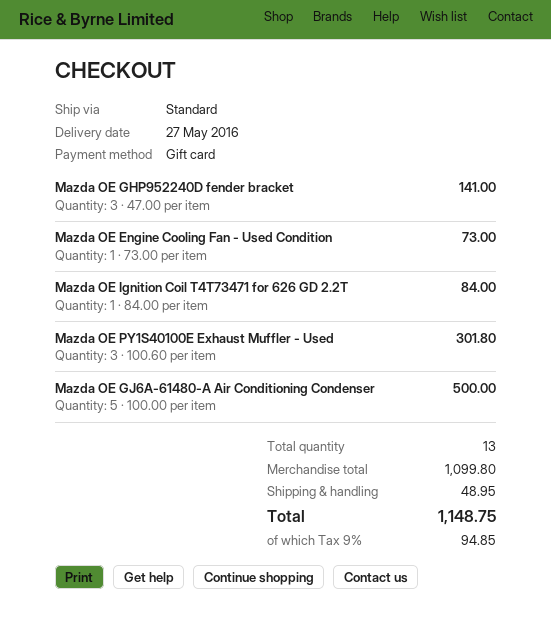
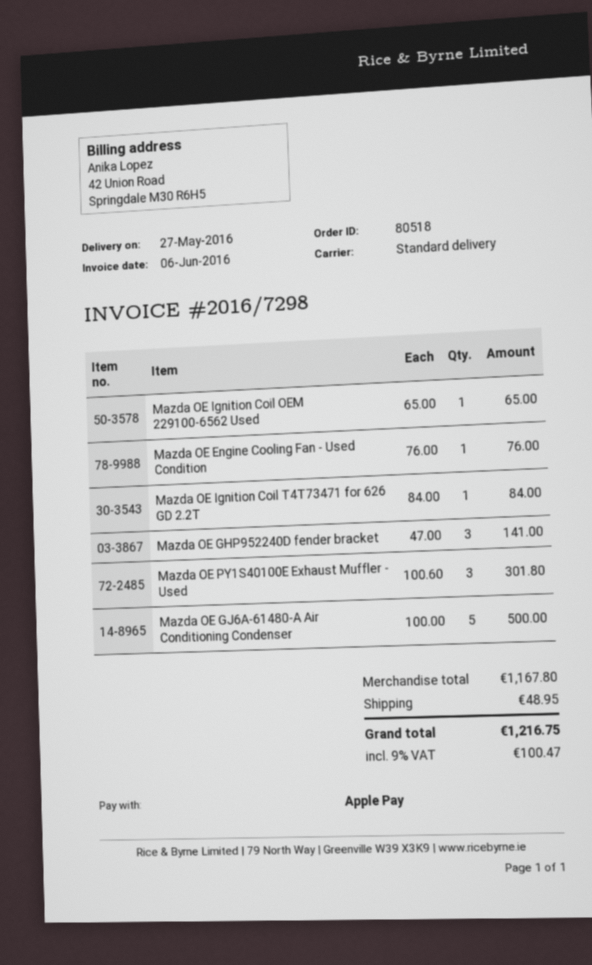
payment method: gift card -> Apple Pay
Mazda OE Engine Cooling Fan - Used Condition: 1 x 73.00 = 73.00 -> 1 x 76.00 = 76.00
Mazda OE Ignition Coil OEM 229100-6562 Used: none -> 1 x 65.00 = 65.00
subtotal: 1099.80 -> 1167.80
tax: 9% = 94.85 -> 9% = 100.47
total: 1148.75 -> 1216.75

